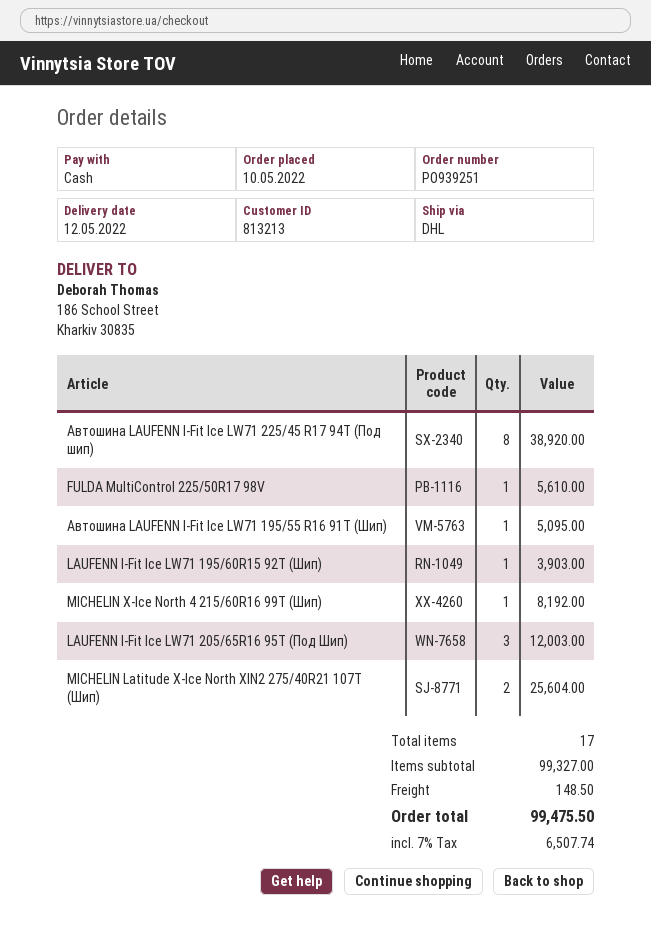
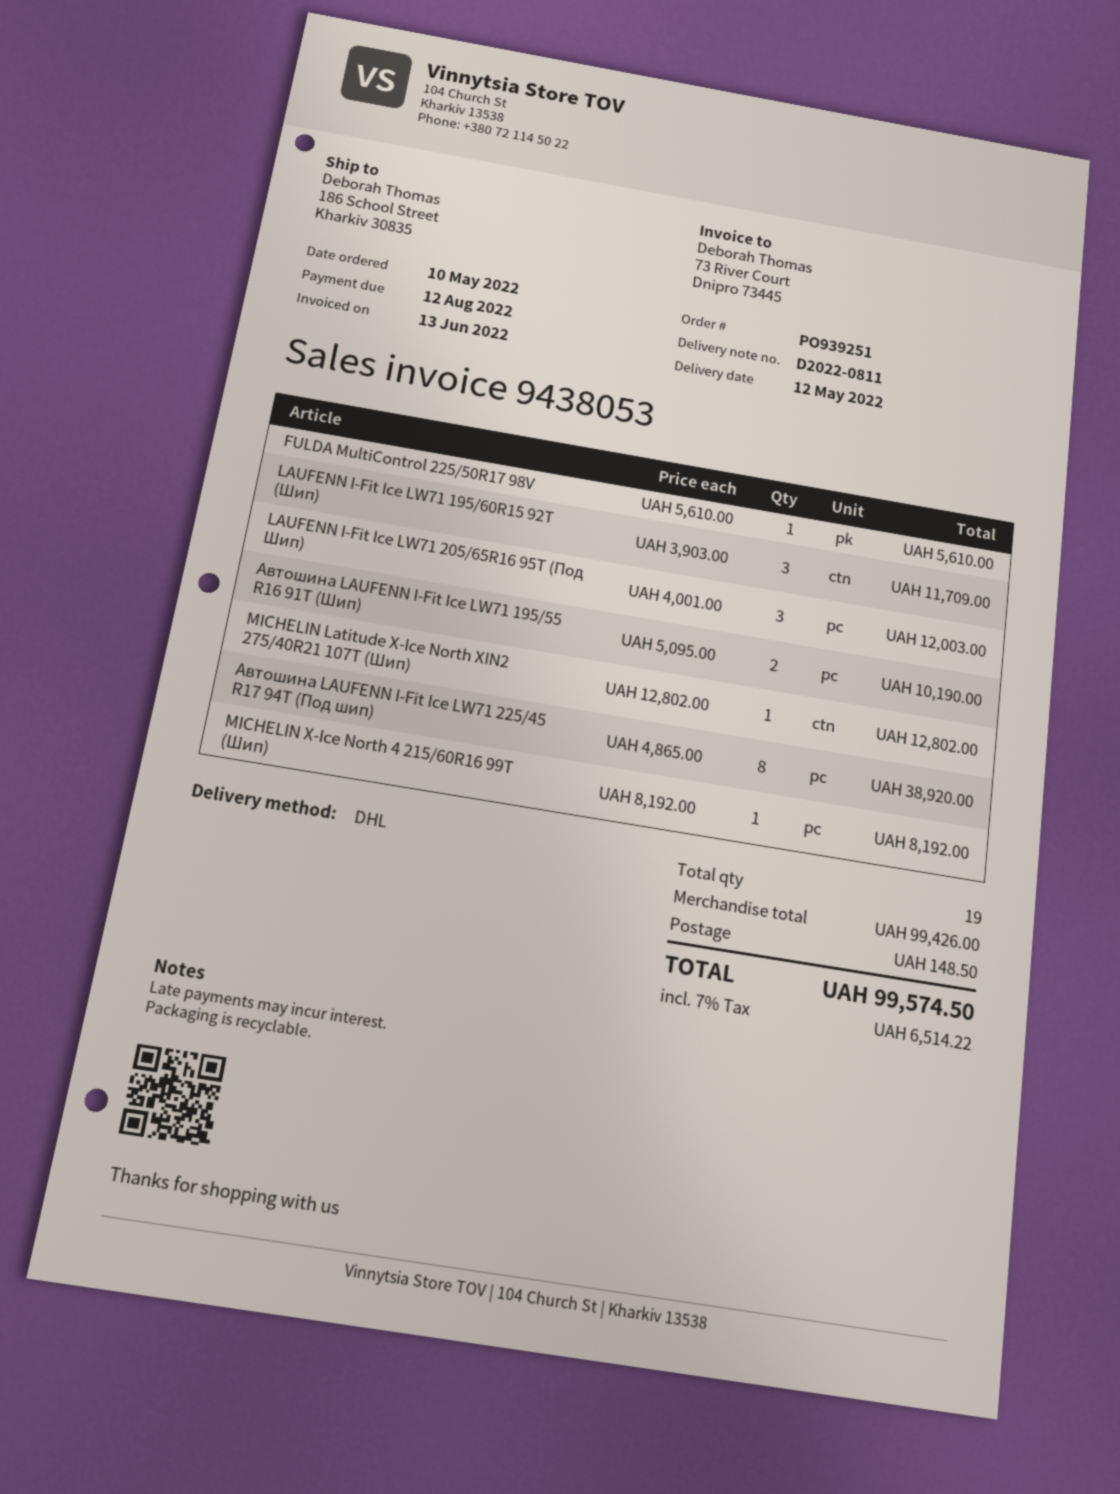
Автошина LAUFENN I-Fit Ice LW71 195/55 R16 91T (Шип): 1 for 5095.00 -> 2 for 10190.00
LAUFENN I-Fit Ice LW71 195/60R15 92T (Шип): 1 for 3903.00 -> 3 for 11709.00
MICHELIN Latitude X-Ice North XIN2 275/40R21 107T (Шип): 2 for 25604.00 -> 1 for 12802.00
total quantity: 17 -> 19
subtotal: 99327.00 -> 99426.00
tax: 7% = 6507.74 -> 7% = 6514.22
total: 99475.50 -> 99574.50

